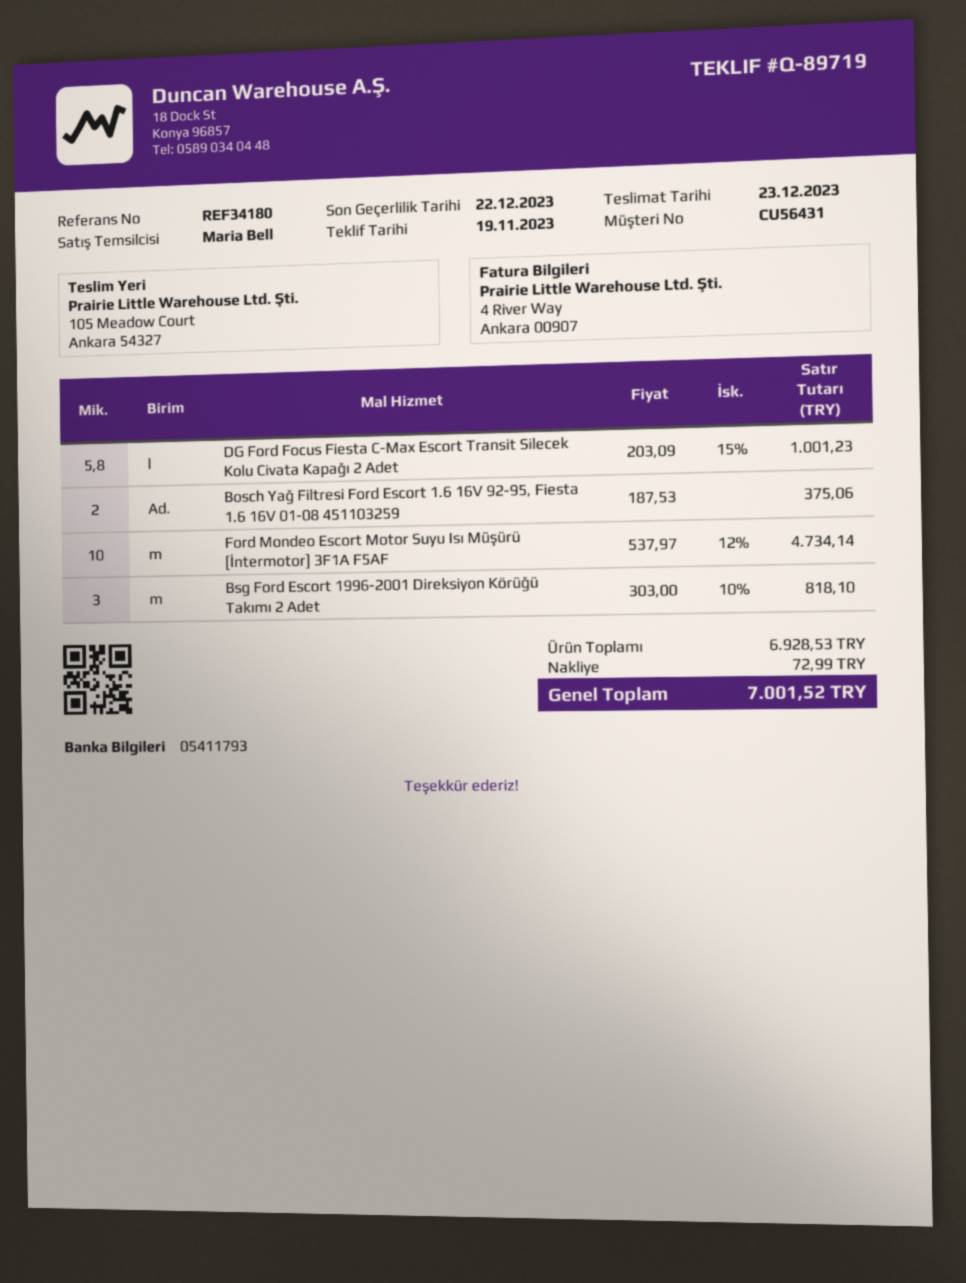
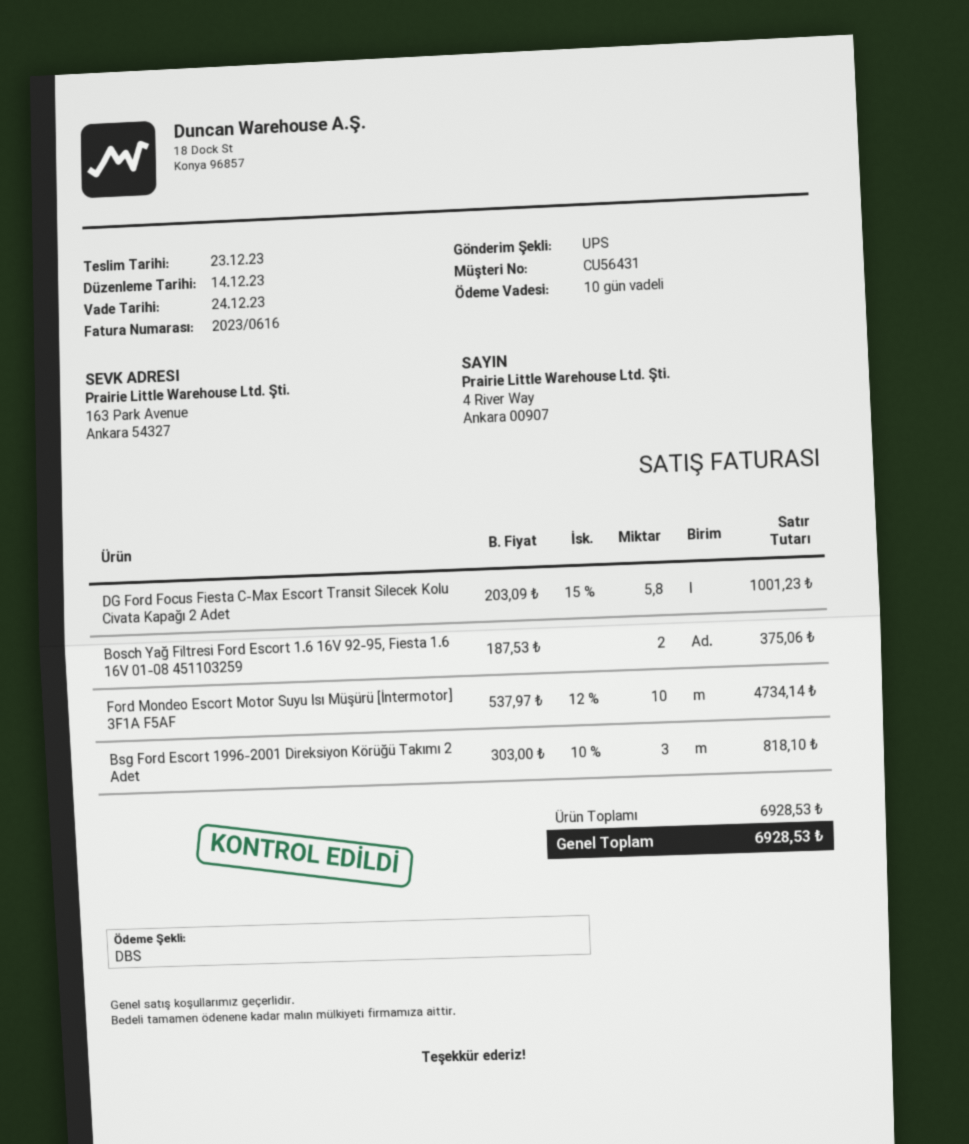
ship to: 105 Meadow Court, Ankara 54327 -> 163 Park Avenue, Ankara 54327
shipping: 72.99 -> none
total: 7001.52 -> 6928.53

